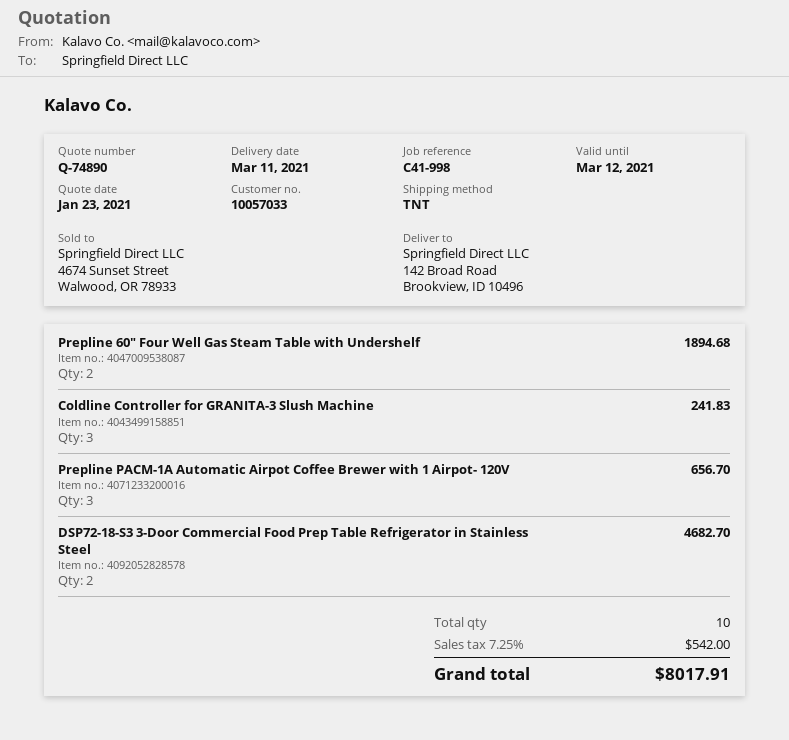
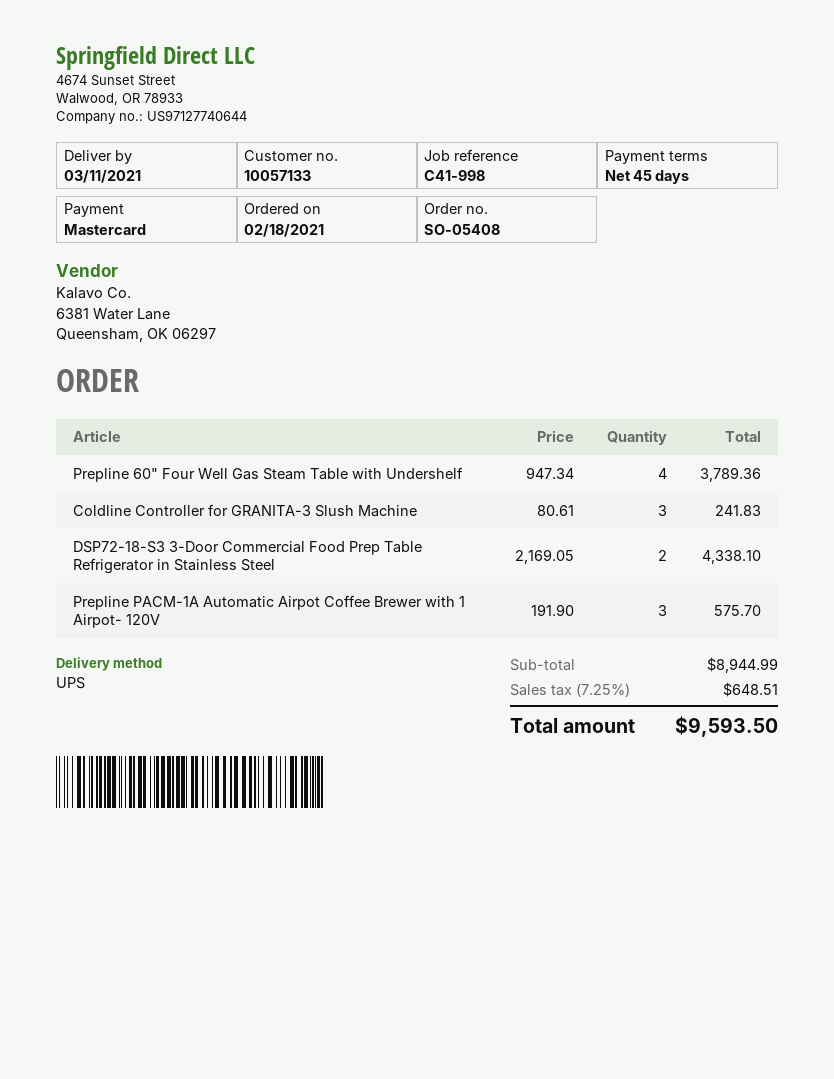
customer number: 10057033 -> 10057133
shipping method: TNT -> UPS
Prepline 60" Four Well Gas Steam Table with Undershelf: 2 for 1894.68 -> 4 for 3789.36
Prepline PACM-1A Automatic Airpot Coffee Brewer with 1 Airpot- 120V: 3 for 656.70 -> 3 for 575.70
DSP72-18-S3 3-Door Commercial Food Prep Table Refrigerator in Stainless Steel: 2 for 4682.70 -> 2 for 4338.10
tax: 7.25% = 542.00 -> 7.25% = 648.51
total: 8017.91 -> 9593.50

